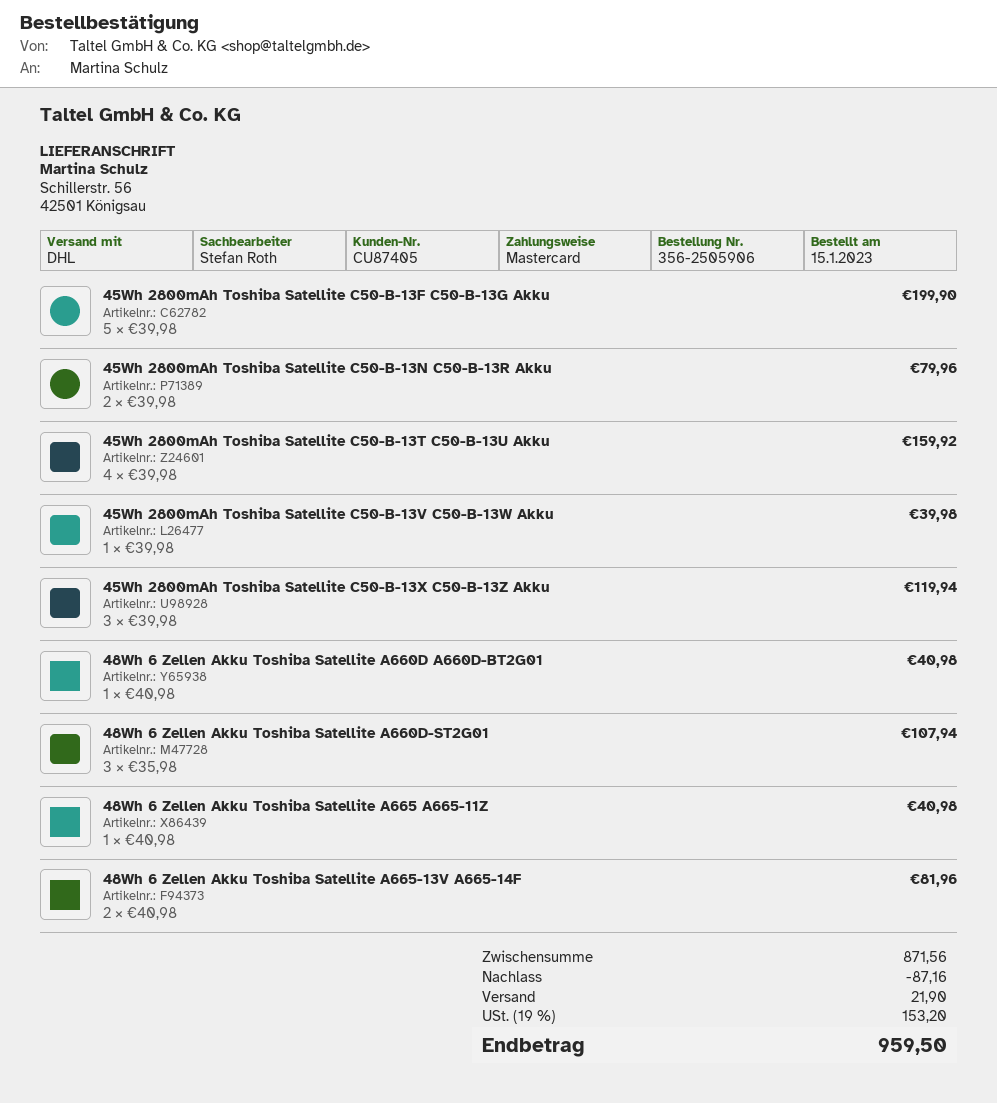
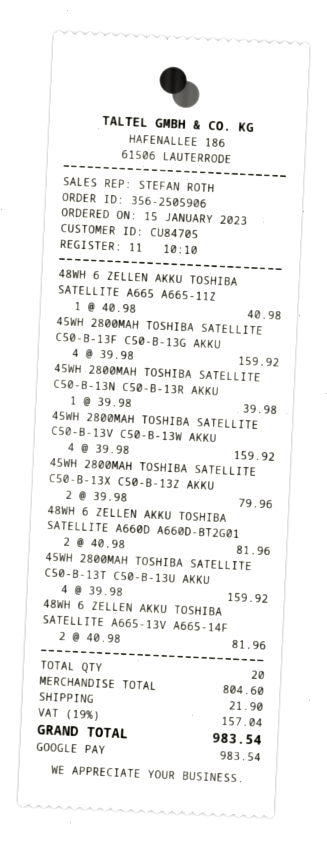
customer number: CU87405 -> CU84705
payment method: Mastercard -> Google Pay
45Wh 2800mAh Toshiba Satellite C50-B-13F C50-B-13G Akku: 5 x 39.98 = 199.90 -> 4 x 39.98 = 159.92
45Wh 2800mAh Toshiba Satellite C50-B-13N C50-B-13R Akku: 2 x 39.98 = 79.96 -> 1 x 39.98 = 39.98
45Wh 2800mAh Toshiba Satellite C50-B-13V C50-B-13W Akku: 1 x 39.98 = 39.98 -> 4 x 39.98 = 159.92
45Wh 2800mAh Toshiba Satellite C50-B-13X C50-B-13Z Akku: 3 x 39.98 = 119.94 -> 2 x 39.98 = 79.96
48Wh 6 Zellen Akku Toshiba Satellite A660D A660D-BT2G01: 1 x 40.98 = 40.98 -> 2 x 40.98 = 81.96
48Wh 6 Zellen Akku Toshiba Satellite A660D-ST2G01: 3 x 35.98 = 107.94 -> none
subtotal: 871.56 -> 804.60
discount: 87.16 -> none
tax: 19% = 153.20 -> 19% = 157.04
total: 959.50 -> 983.54

